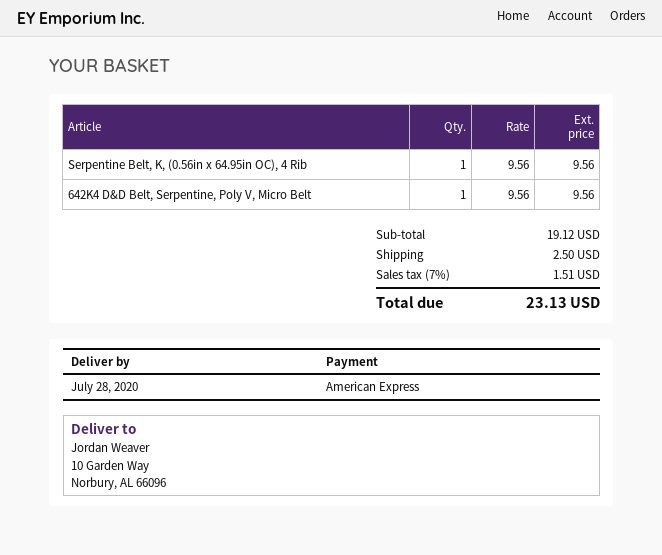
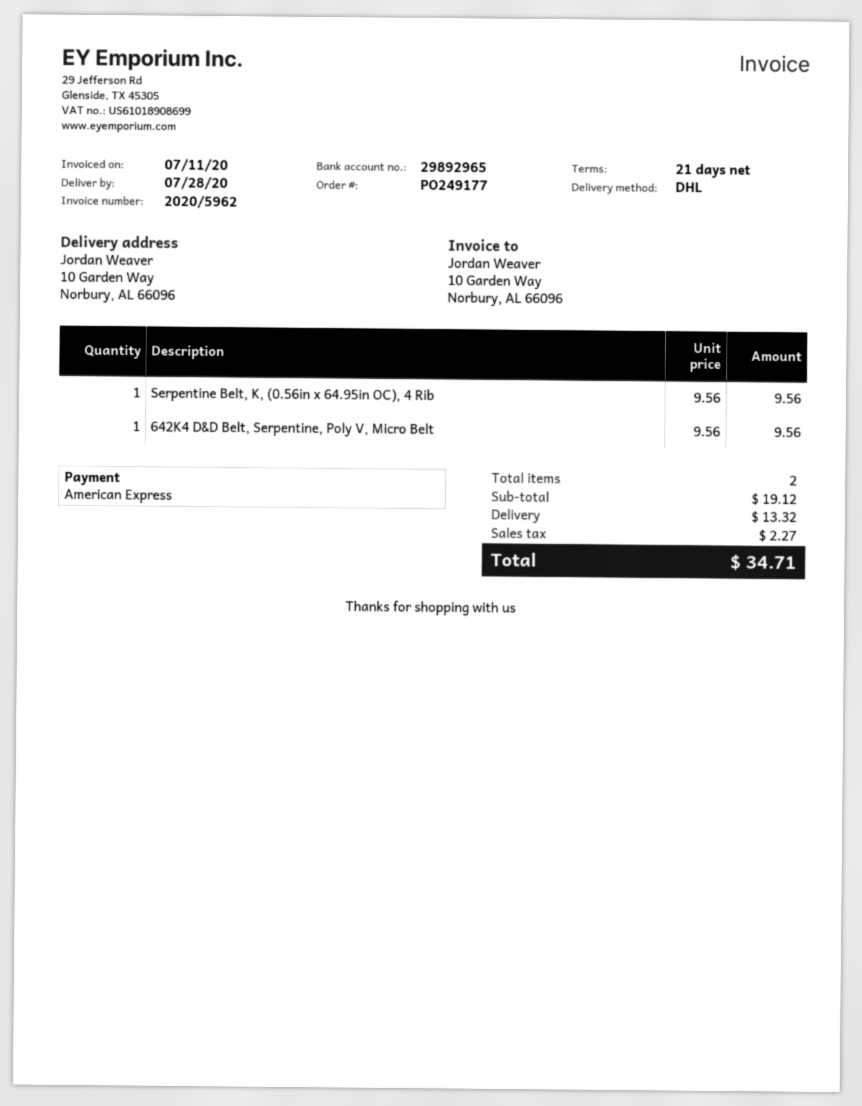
shipping: 2.50 -> 13.32
tax: 1.51 -> 2.27
total: 23.13 -> 34.71

